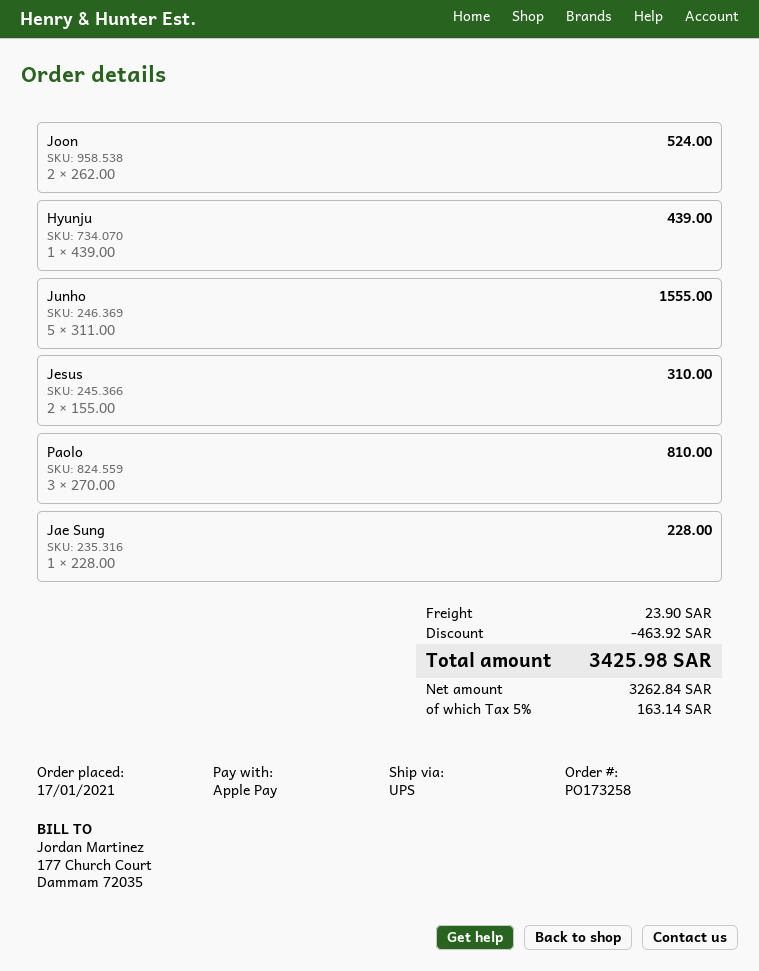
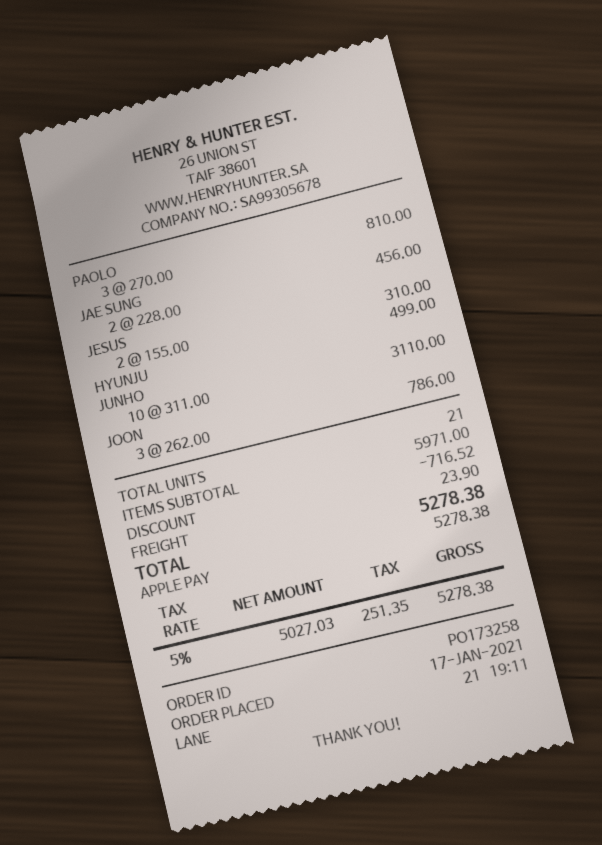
Joon: 2 x 262.00 = 524.00 -> 3 x 262.00 = 786.00
Hyunju: 1 x 439.00 = 439.00 -> 1 x 499.00 = 499.00
Junho: 5 x 311.00 = 1555.00 -> 10 x 311.00 = 3110.00
Jae Sung: 1 x 228.00 = 228.00 -> 2 x 228.00 = 456.00
discount: 463.92 -> 716.52
net: 3262.84 -> 5027.03
tax: 5% = 163.14 -> 5% = 251.35
total: 3425.98 -> 5278.38

